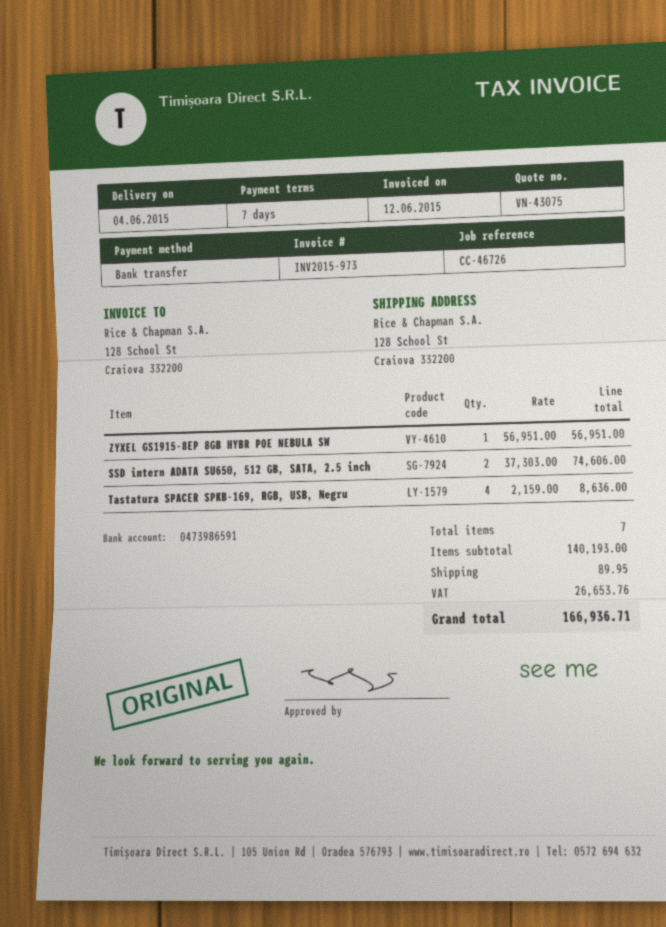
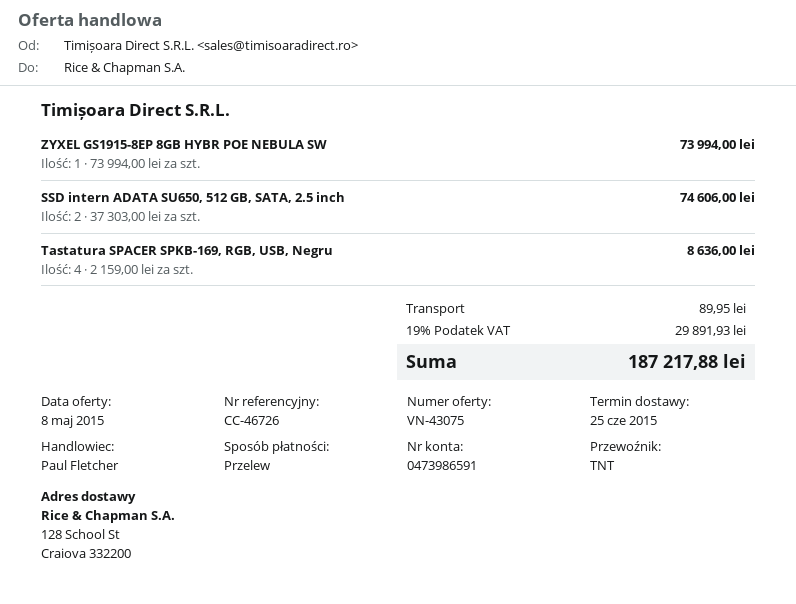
delivery date: 2015-06-04 -> 2015-06-25
ZYXEL GS1915-8EP 8GB HYBR POE NEBULA SW: 1 x 56951.00 = 56951.00 -> 1 x 73994.00 = 73994.00
tax: 26653.76 -> 29891.93
total: 166936.71 -> 187217.88

